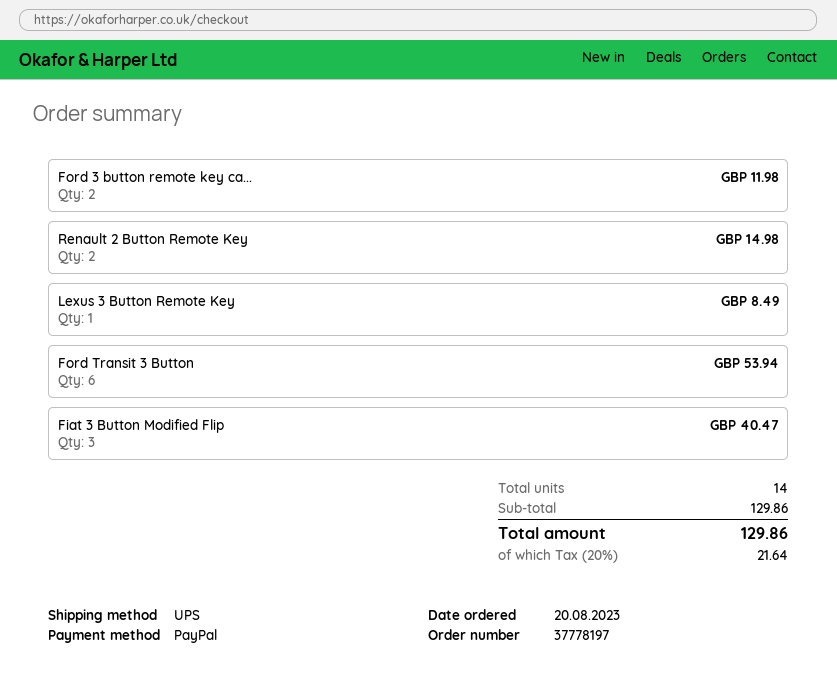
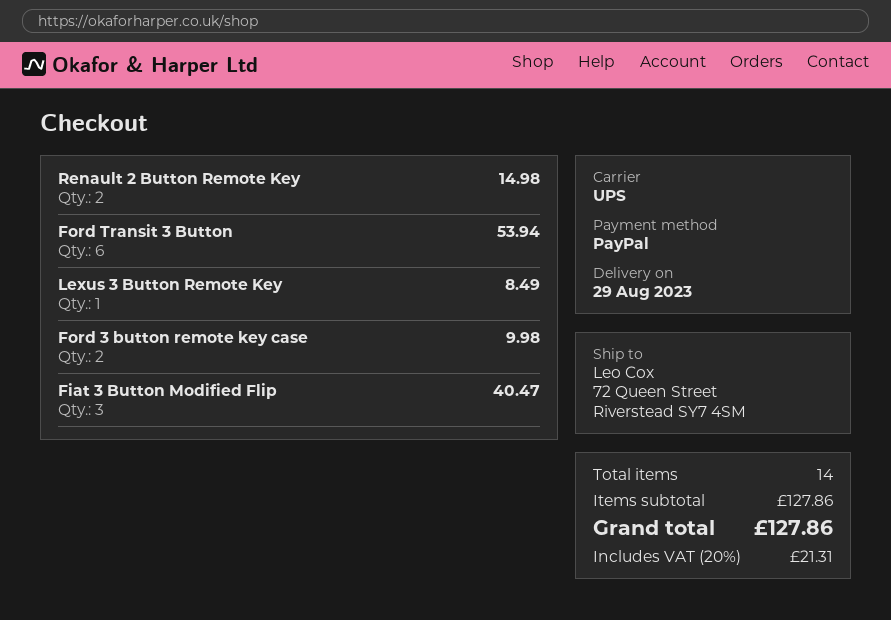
Ford 3 button remote key ca...: 2 for 11.98 -> 2 for 9.98
subtotal: 129.86 -> 127.86
tax: 20% = 21.64 -> 20% = 21.31
total: 129.86 -> 127.86

